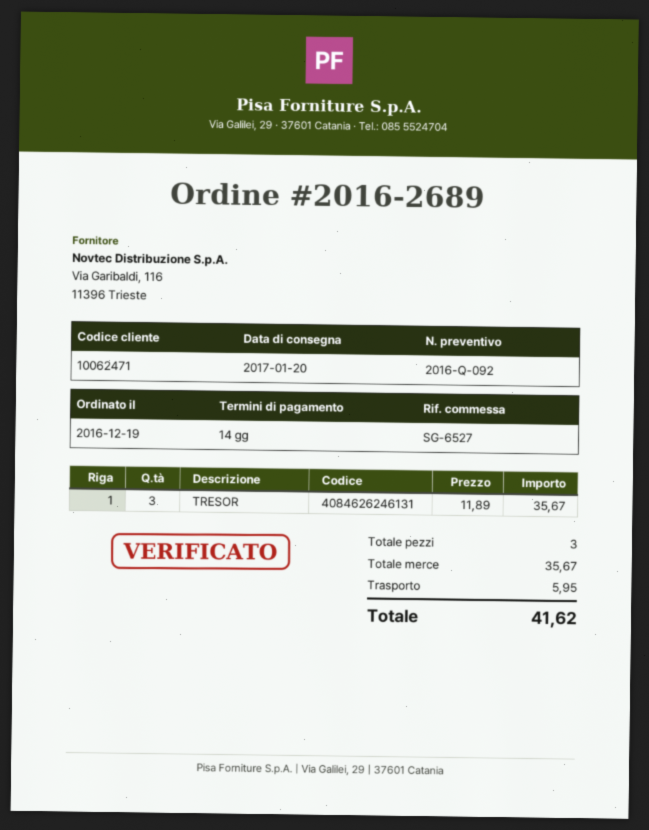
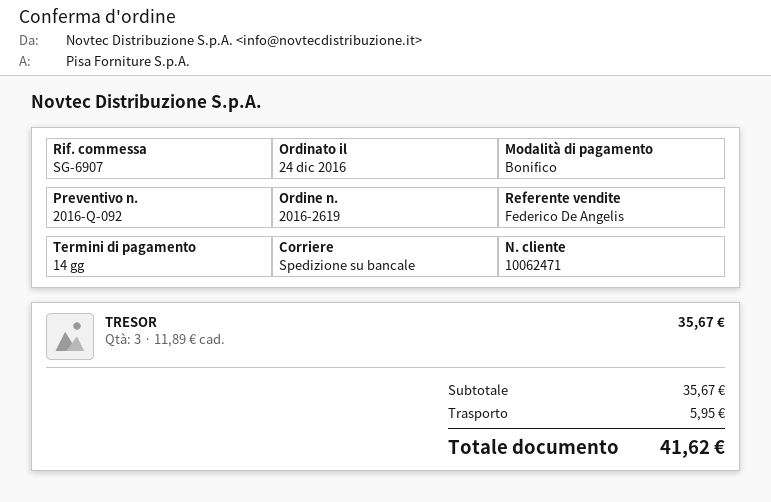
order number: 2016-2689 -> 2016-2619
order date: 2016-12-19 -> 2016-12-24
reference: SG-6527 -> SG-6907

